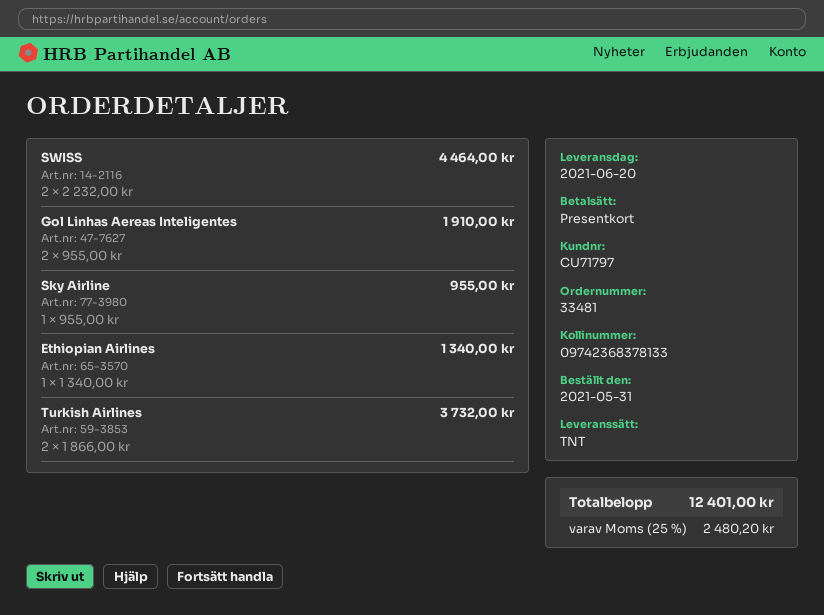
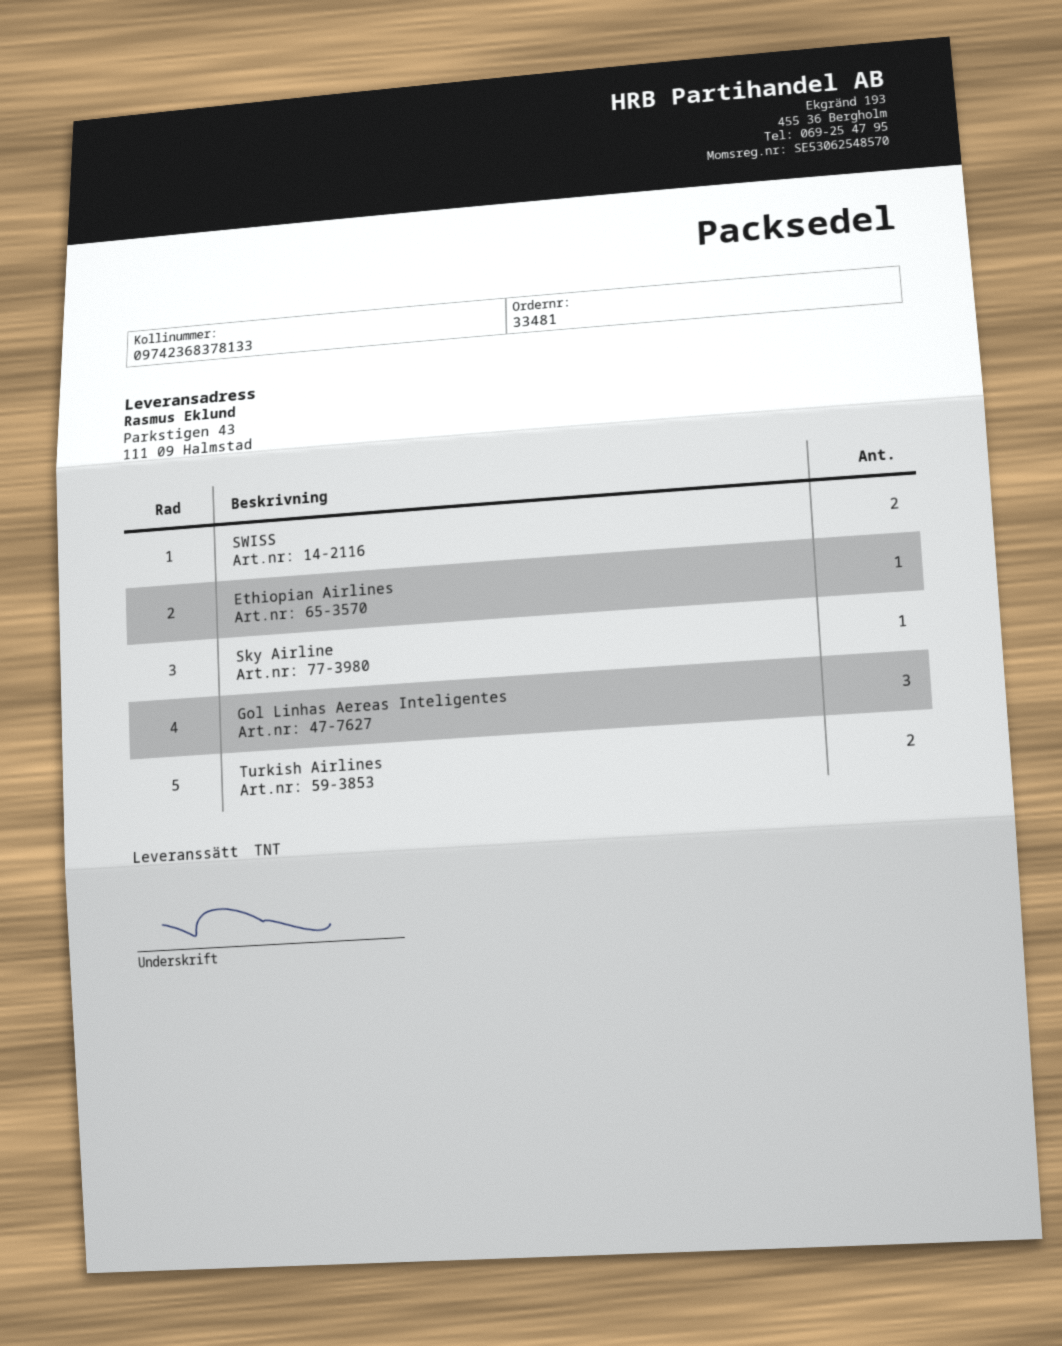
Gol Linhas Aereas Inteligentes: 2 -> 3

